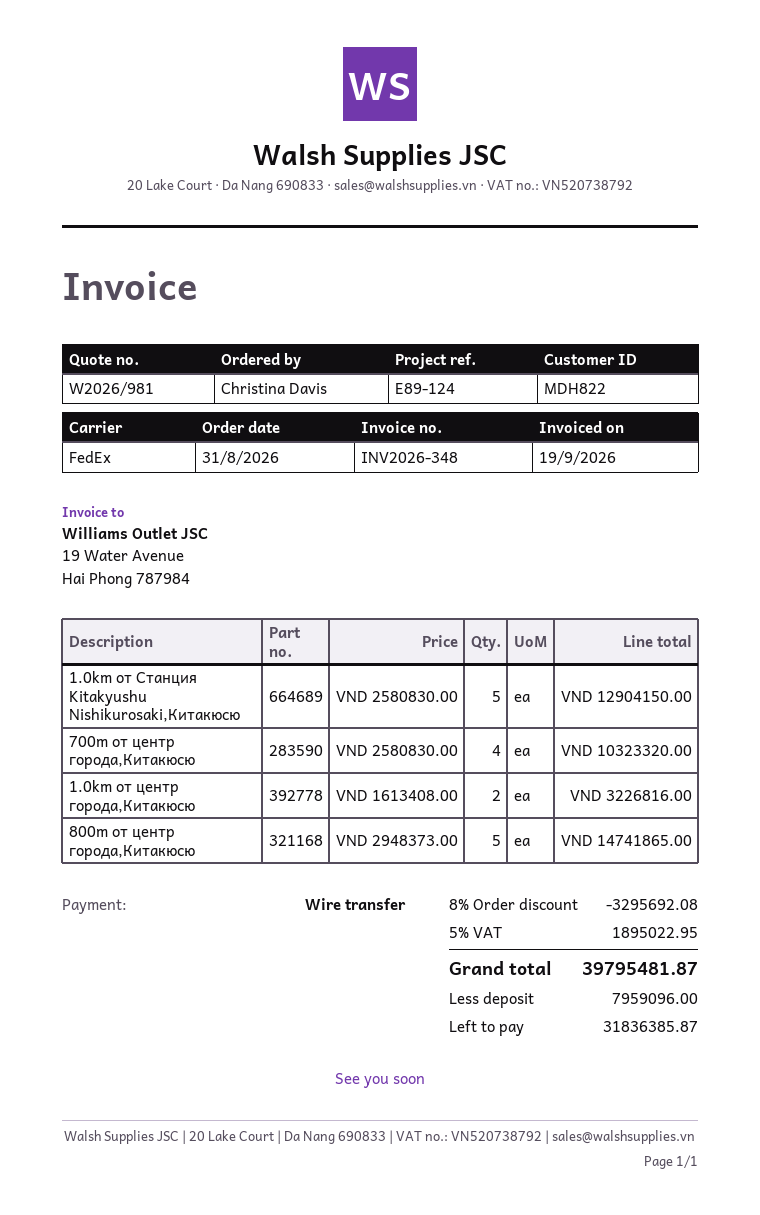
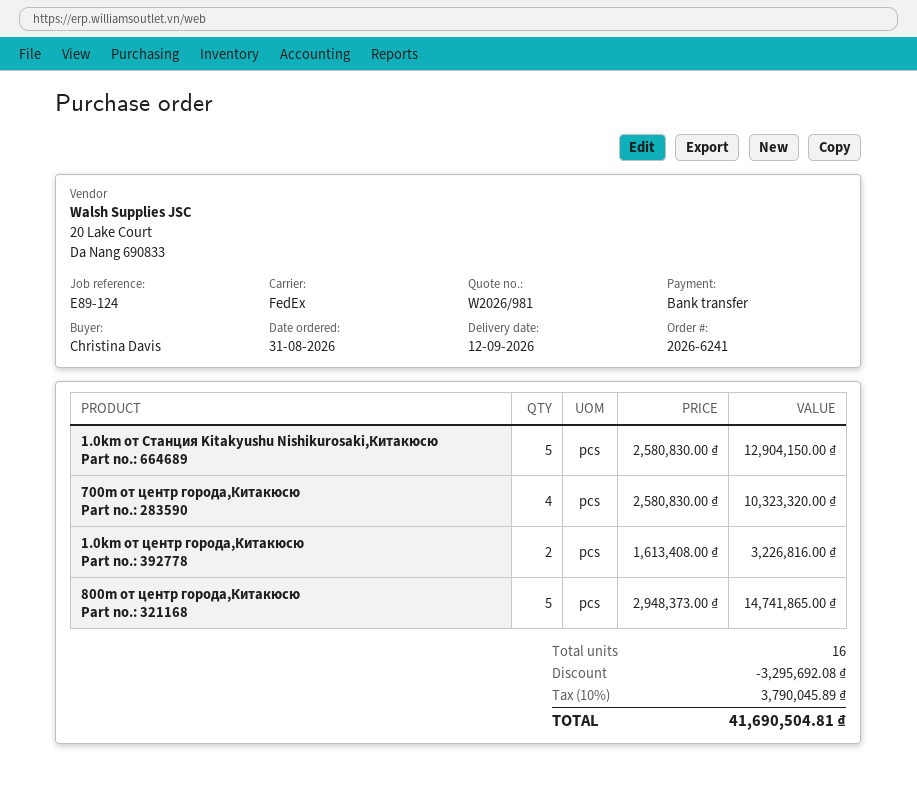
tax: 5% = 1895022.95 -> 10% = 3790045.89
total: 39795481.87 -> 41690504.81

